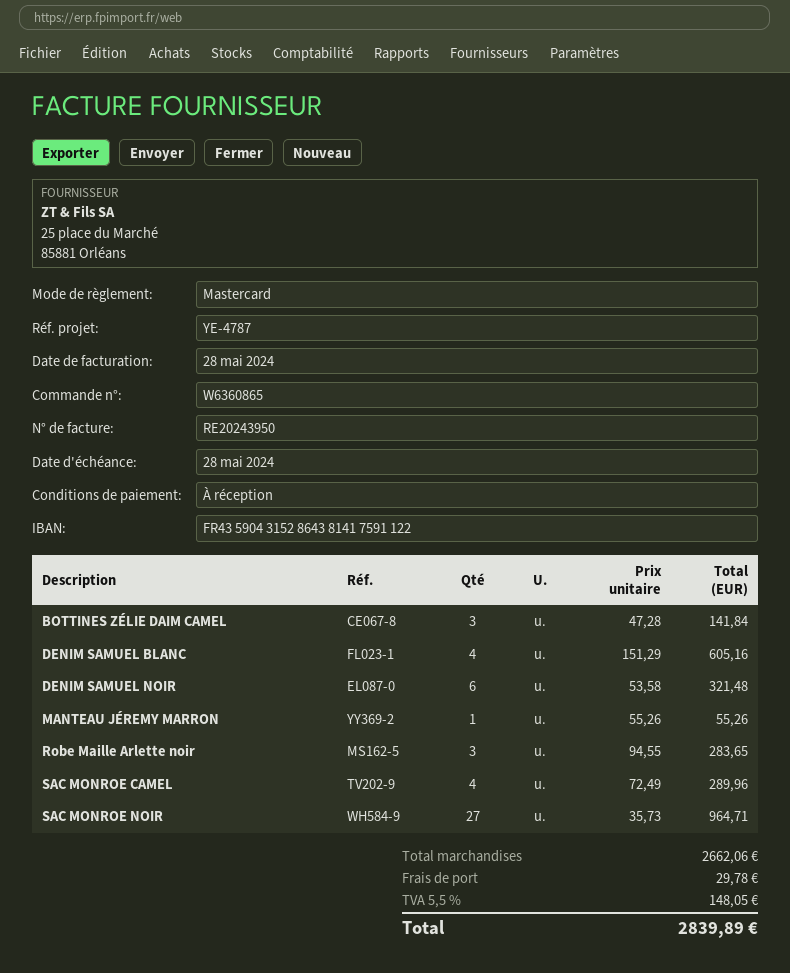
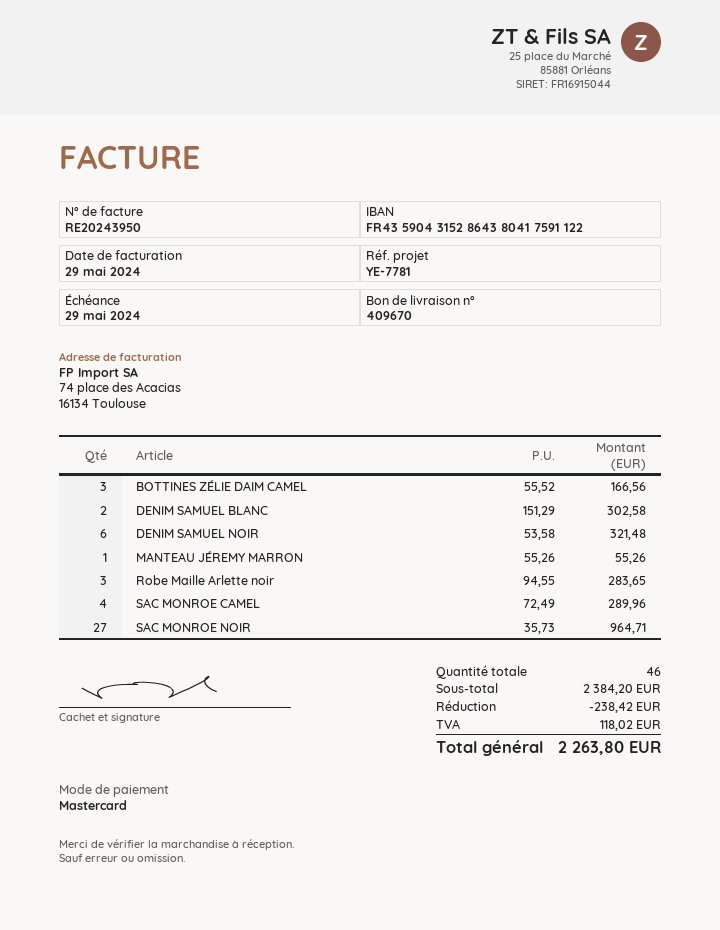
invoice date: 2024-05-28 -> 2024-05-29
due date: 2024-05-28 -> 2024-05-29
reference: YE-4787 -> YE-7781
bank account: FR4359043152864381417591122 -> FR4359043152864380417591122
BOTTINES ZÉLIE DAIM CAMEL: 3 x 47.28 = 141.84 -> 3 x 55.52 = 166.56
DENIM SAMUEL BLANC: 4 x 151.29 = 605.16 -> 2 x 151.29 = 302.58
subtotal: 2662.06 -> 2384.20
discount: none -> 238.42
shipping: 29.78 -> none
tax: 148.05 -> 118.02
total: 2839.89 -> 2263.80

